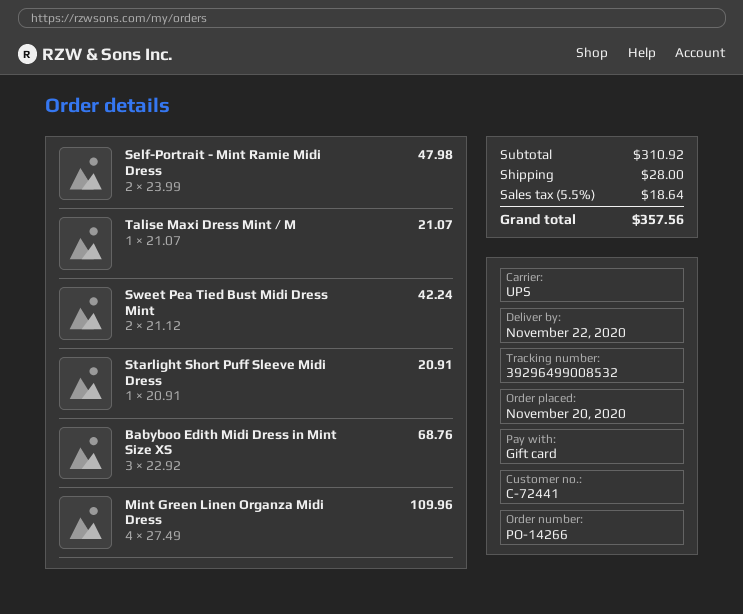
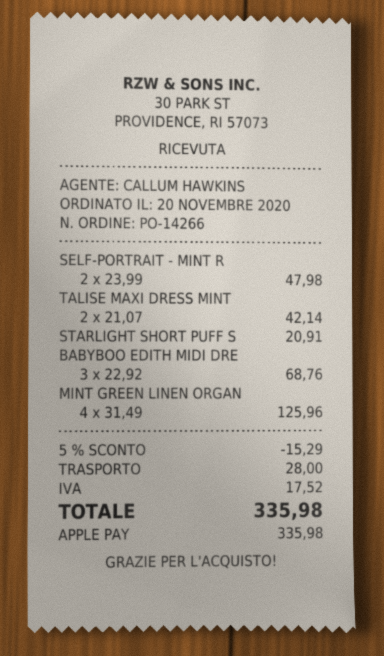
payment method: gift card -> Apple Pay
Talise Maxi Dress Mint / M: 1 x 21.07 = 21.07 -> 2 x 21.07 = 42.14
Sweet Pea Tied Bust Midi Dress Mint: 2 x 21.12 = 42.24 -> none
Mint Green Linen Organza Midi Dress: 4 x 27.49 = 109.96 -> 4 x 31.49 = 125.96
discount: none -> 5% = 15.29
tax: 18.64 -> 17.52
total: 357.56 -> 335.98

